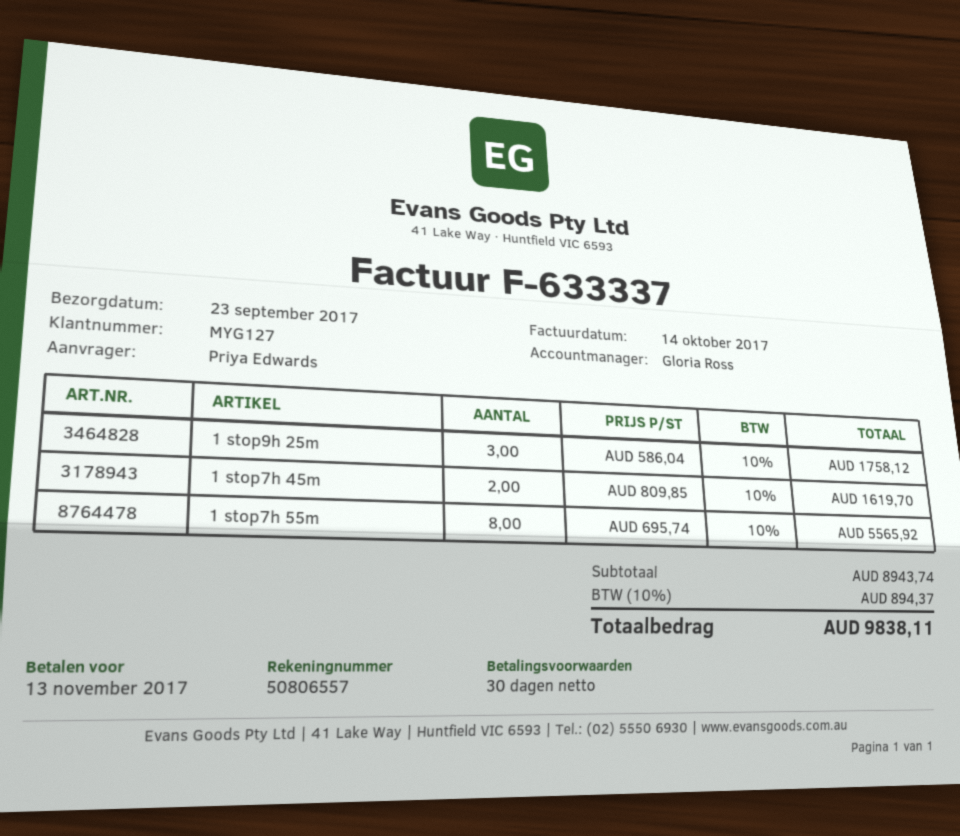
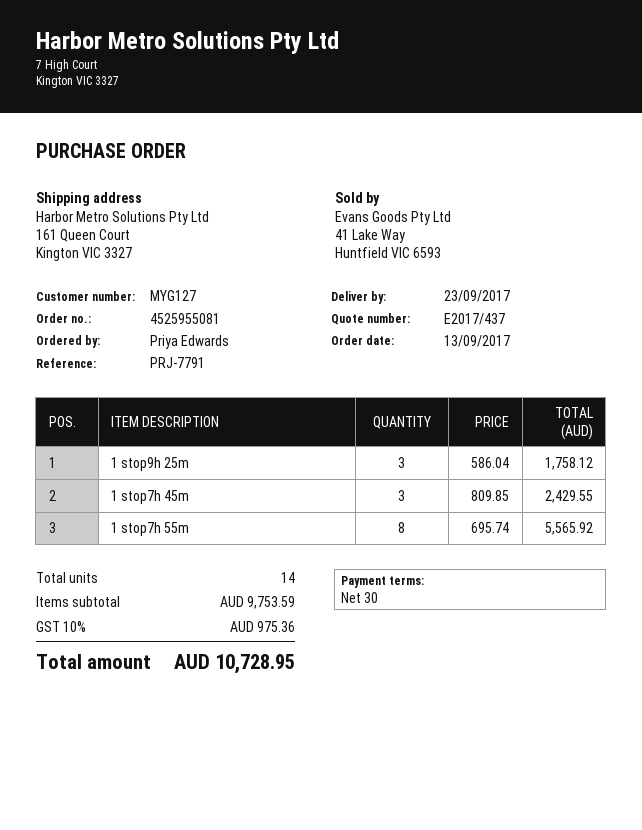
1 stop7h 45m: 2 x 809.85 = 1619.70 -> 3 x 809.85 = 2429.55
subtotal: 8943.74 -> 9753.59
tax: 10% = 894.37 -> 10% = 975.36
total: 9838.11 -> 10728.95

